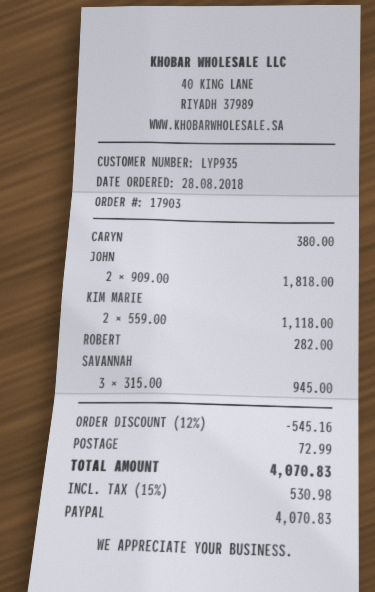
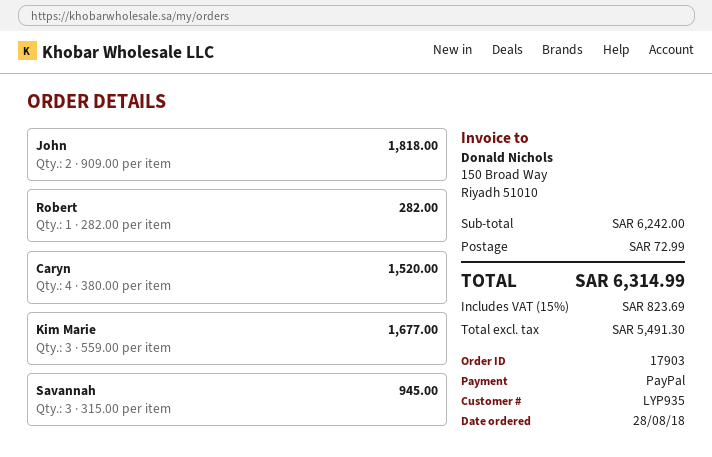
CARYN: 1 x 380.00 = 380.00 -> 4 x 380.00 = 1520.00
KIM MARIE: 2 x 559.00 = 1118.00 -> 3 x 559.00 = 1677.00
discount: 12% = 545.16 -> none
tax: 15% = 530.98 -> 15% = 823.69
total: 4070.83 -> 6314.99

